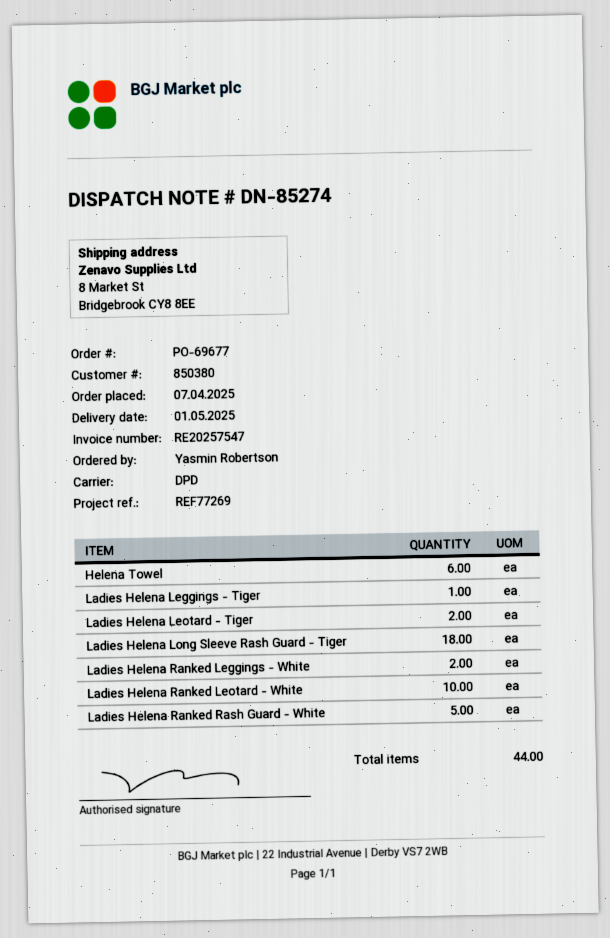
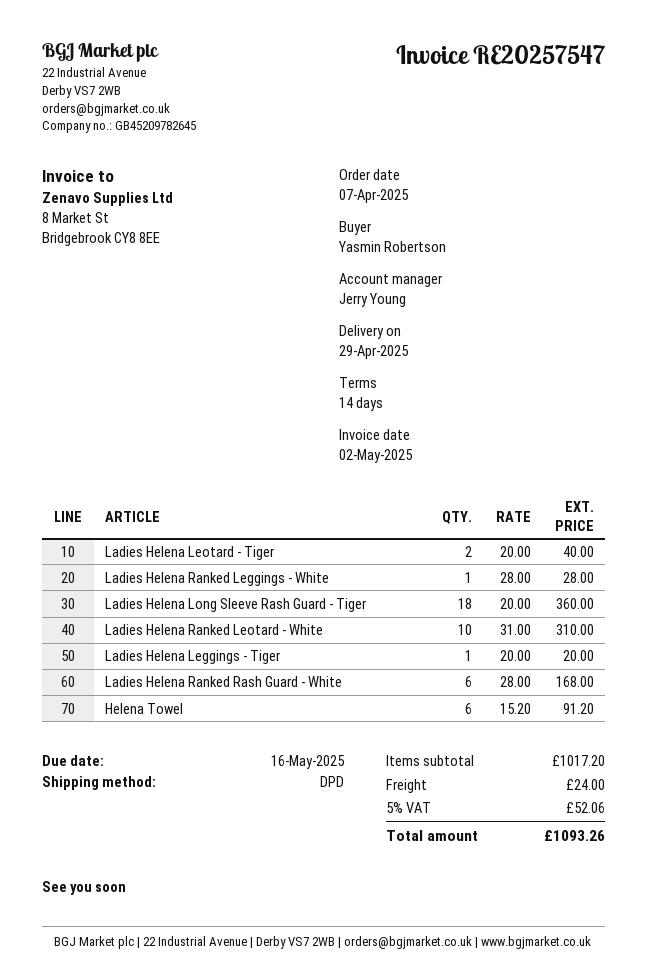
delivery date: 2025-05-01 -> 2025-04-29
Ladies Helena Ranked Leggings - White: 2 -> 1
Ladies Helena Ranked Rash Guard - White: 5 -> 6

